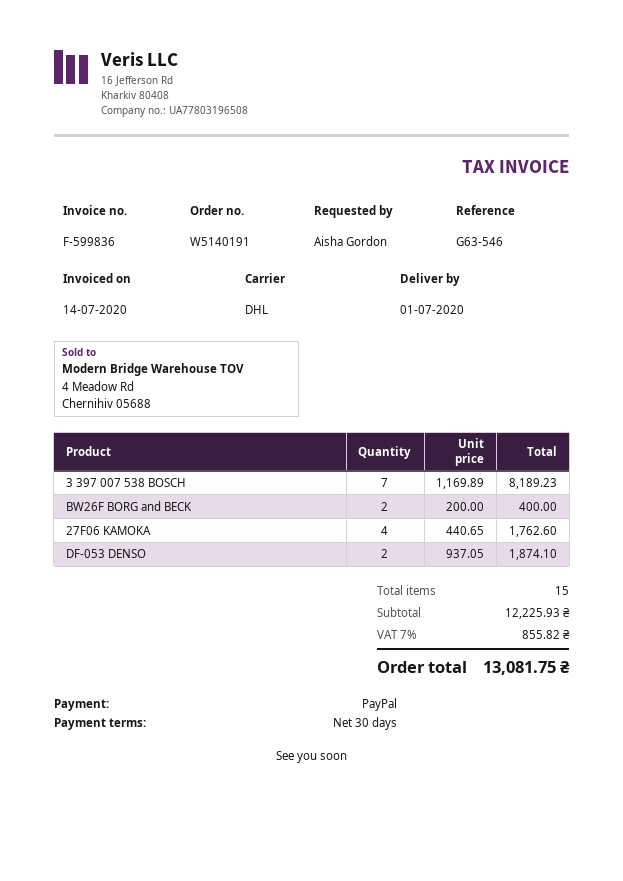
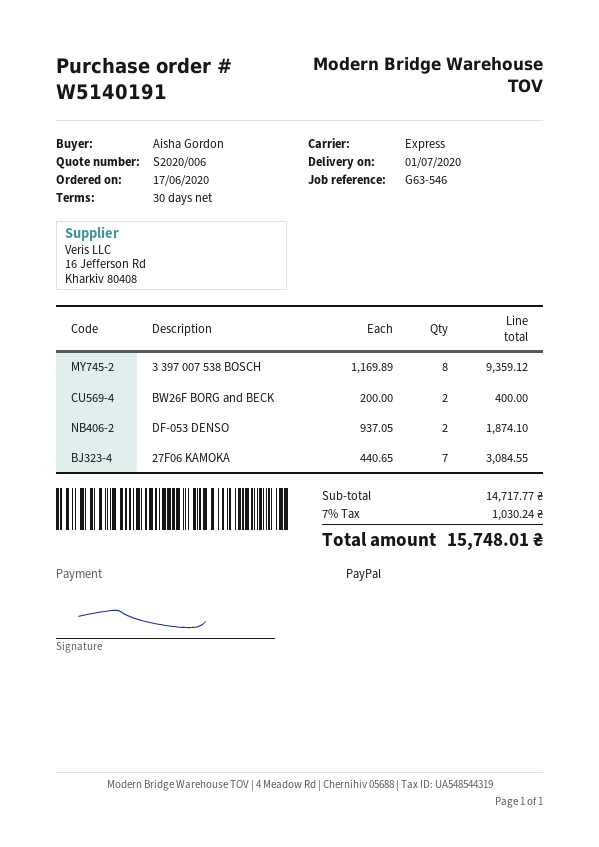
shipping method: DHL -> express
3 397 007 538 BOSCH: 7 x 1169.89 = 8189.23 -> 8 x 1169.89 = 9359.12
27F06 KAMOKA: 4 x 440.65 = 1762.60 -> 7 x 440.65 = 3084.55
subtotal: 12225.93 -> 14717.77
tax: 7% = 855.82 -> 7% = 1030.24
total: 13081.75 -> 15748.01

